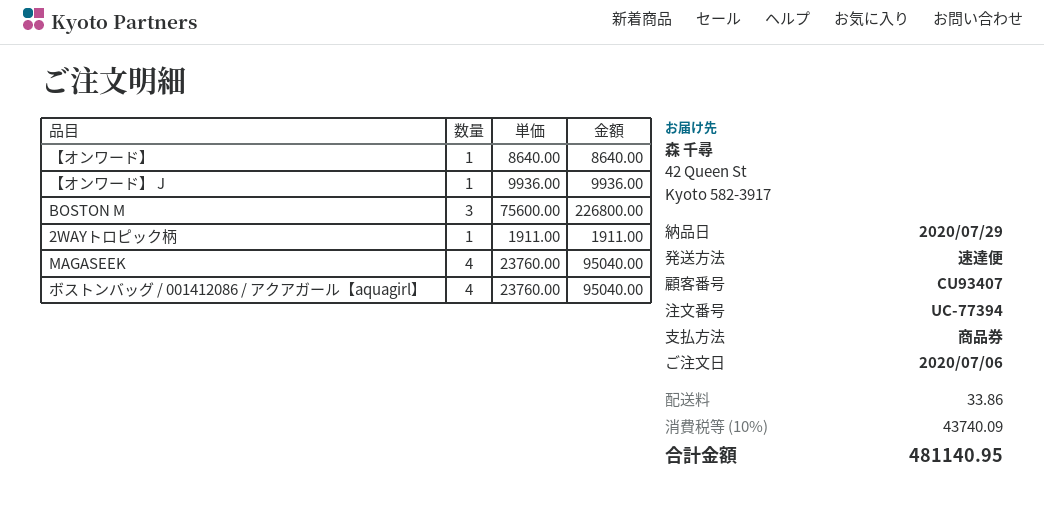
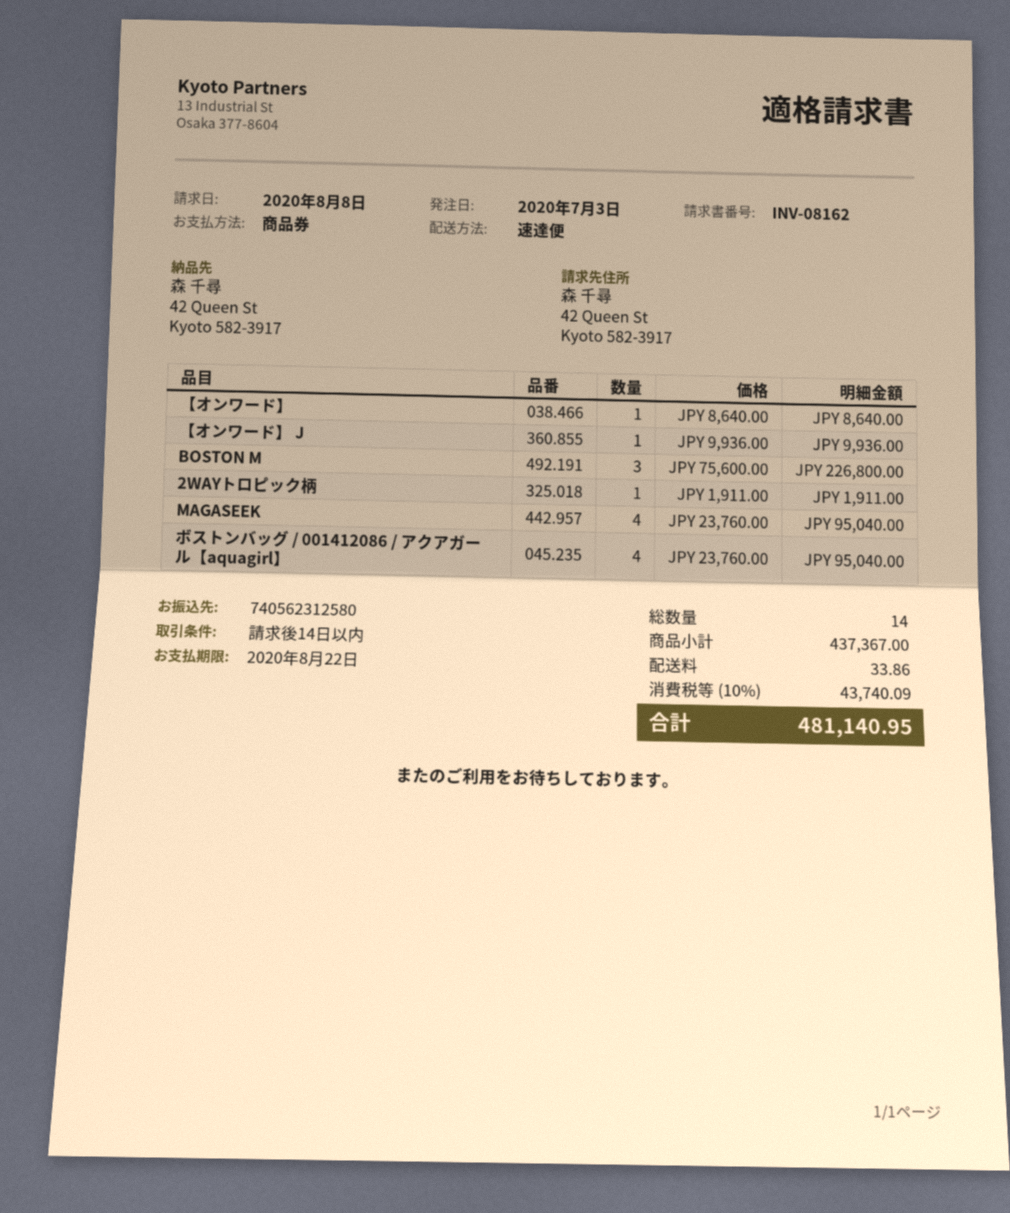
order date: 2020-07-06 -> 2020-07-03

